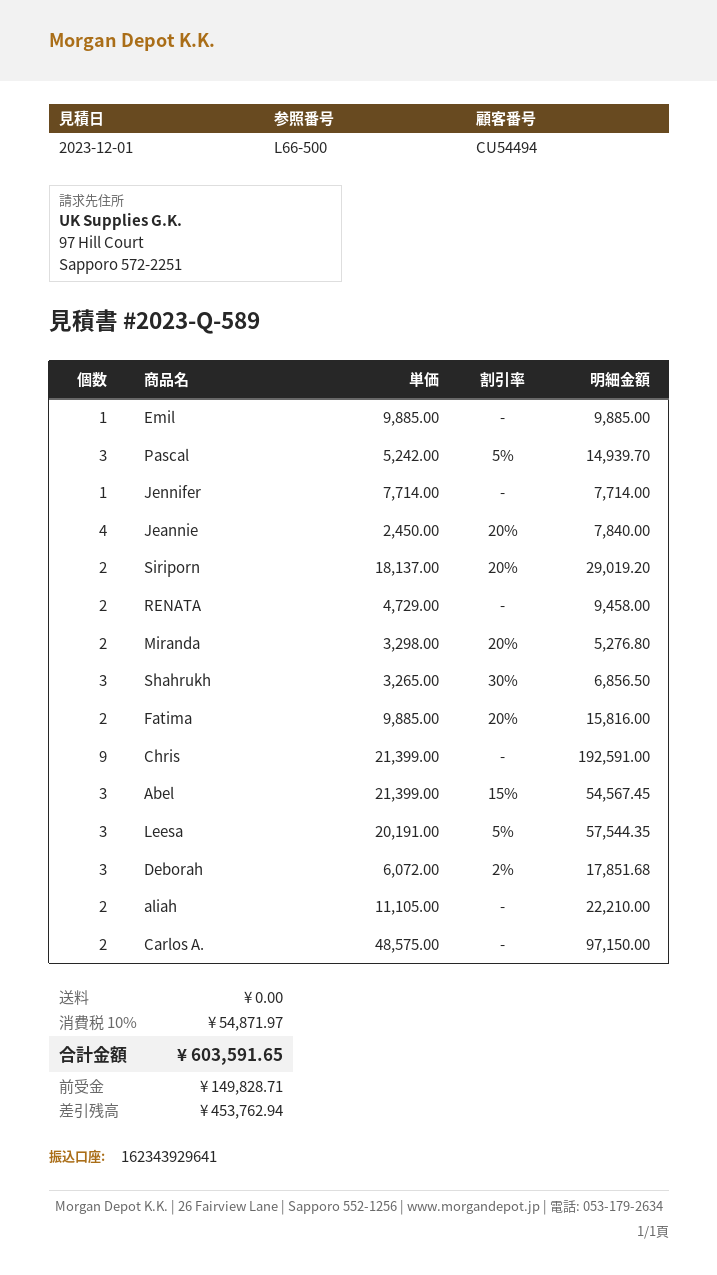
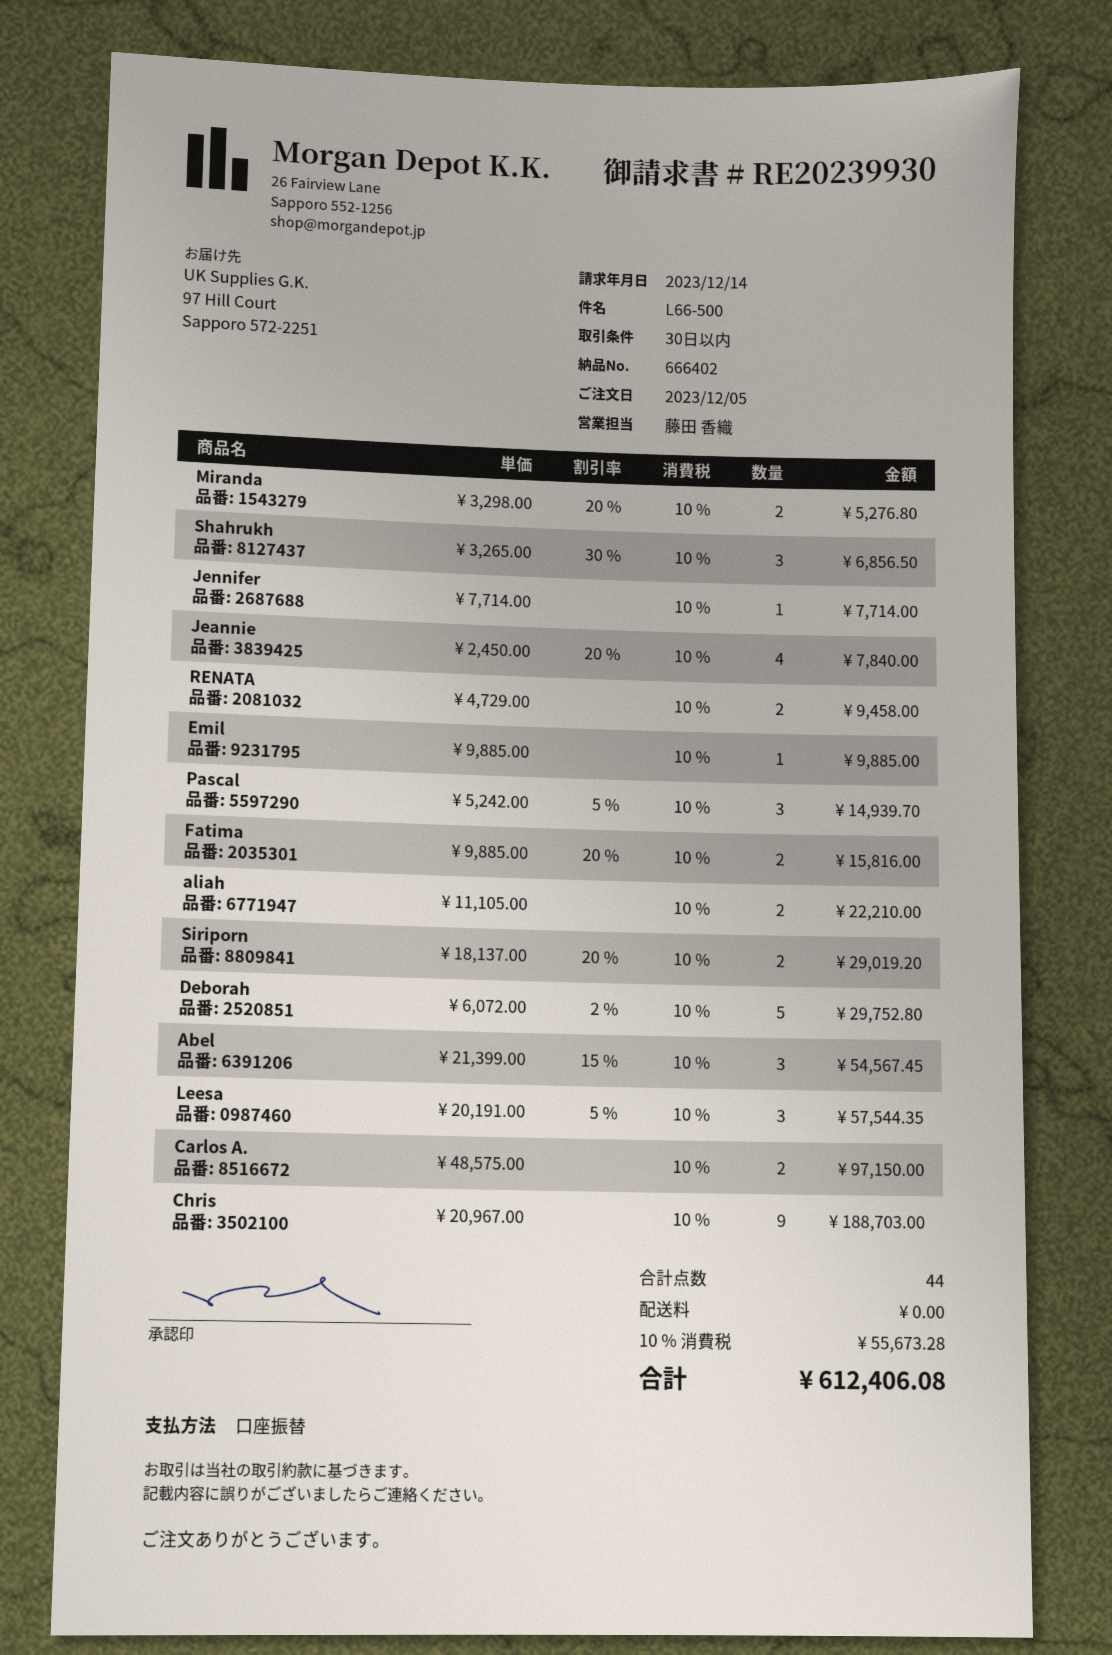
Chris: 9 x 21399.00 = 192591.00 -> 9 x 20967.00 = 188703.00
Deborah: 3 x 6072.00 - 2% = 17851.68 -> 5 x 6072.00 - 2% = 29752.80
tax: 10% = 54871.97 -> 10% = 55673.28
total: 603591.65 -> 612406.08

